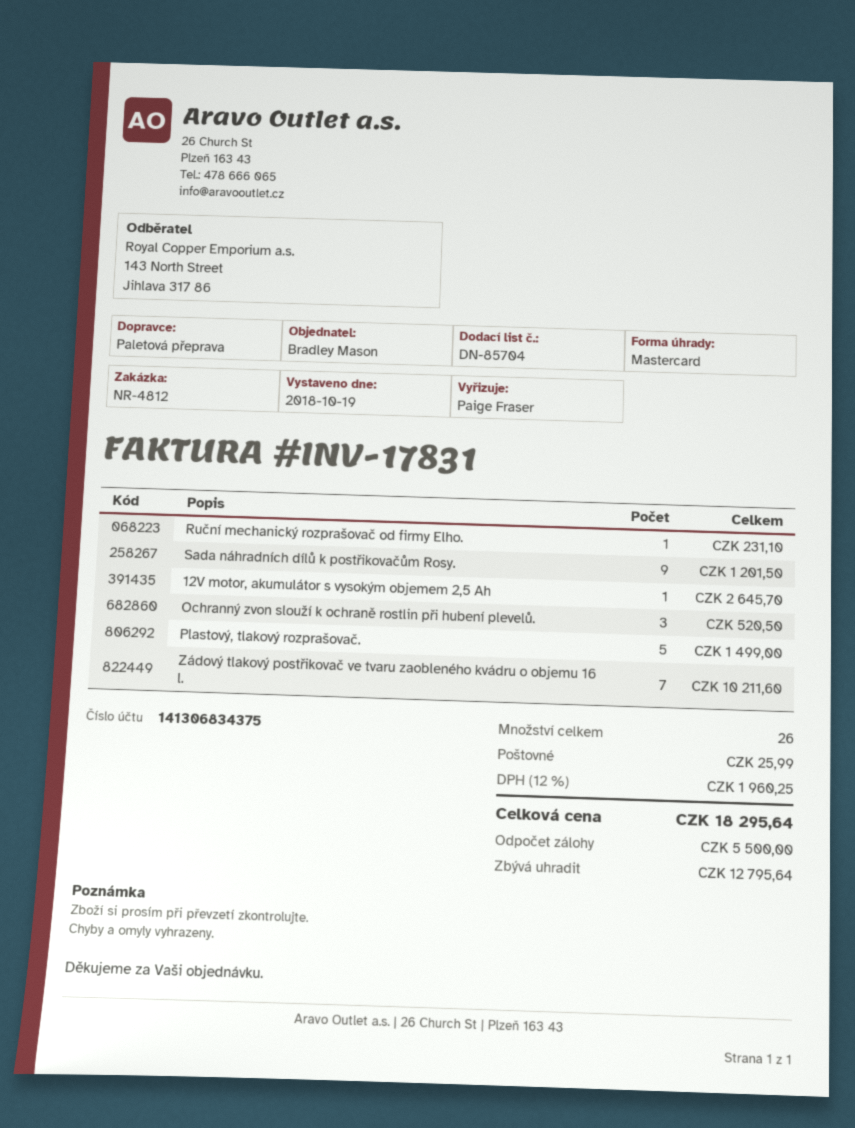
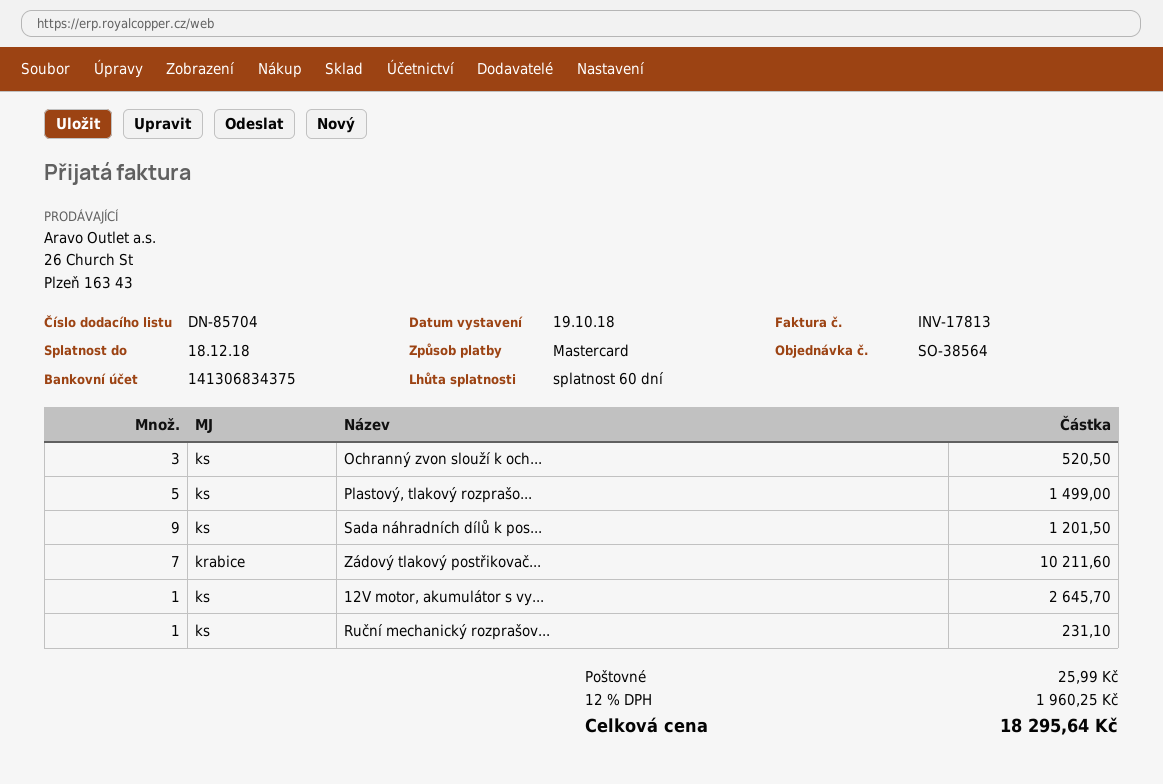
invoice number: INV-17831 -> INV-17813

